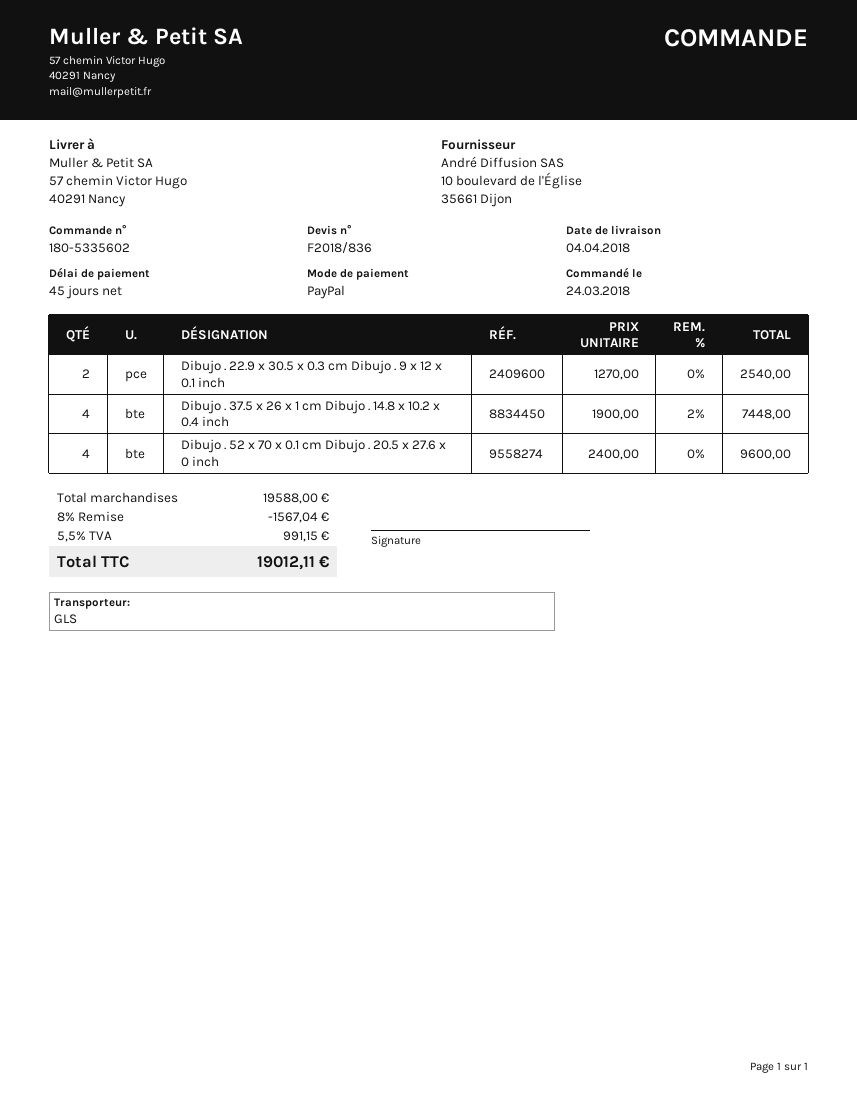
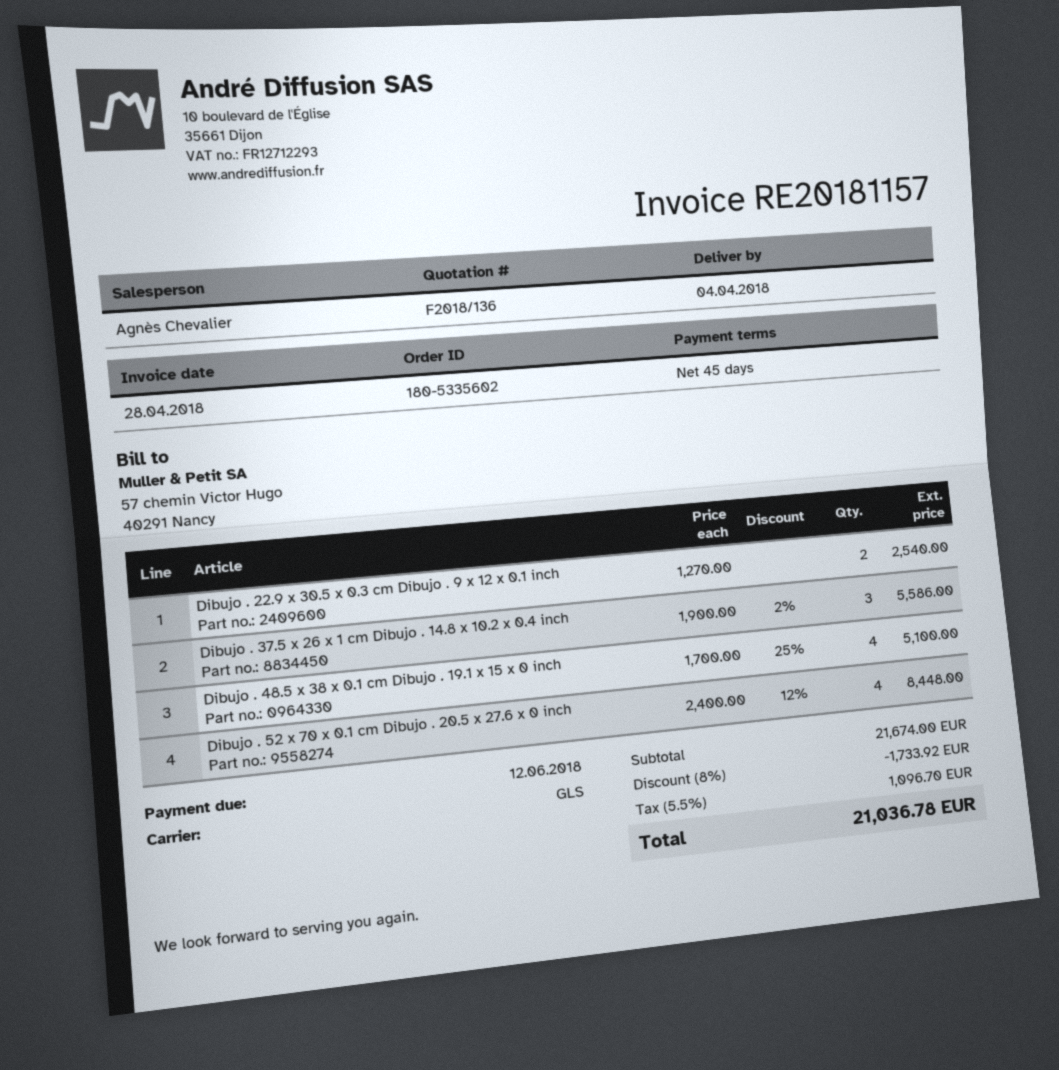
quote number: F2018/836 -> F2018/136
Dibujo . 37.5 x 26 x 1 cm Dibujo . 14.8 x 10.2 x 0.4 inch: 4 x 1900.00 - 2% = 7448.00 -> 3 x 1900.00 - 2% = 5586.00
Dibujo . 52 x 70 x 0.1 cm Dibujo . 20.5 x 27.6 x 0 inch: 4 x 2400.00 = 9600.00 -> 4 x 2400.00 - 12% = 8448.00
Dibujo . 48.5 x 38 x 0.1 cm Dibujo . 19.1 x 15 x 0 inch: none -> 4 x 1700.00 - 25% = 5100.00
subtotal: 19588.00 -> 21674.00
discount: 8% = 1567.04 -> 8% = 1733.92
tax: 5.5% = 991.15 -> 5.5% = 1096.70
total: 19012.11 -> 21036.78

